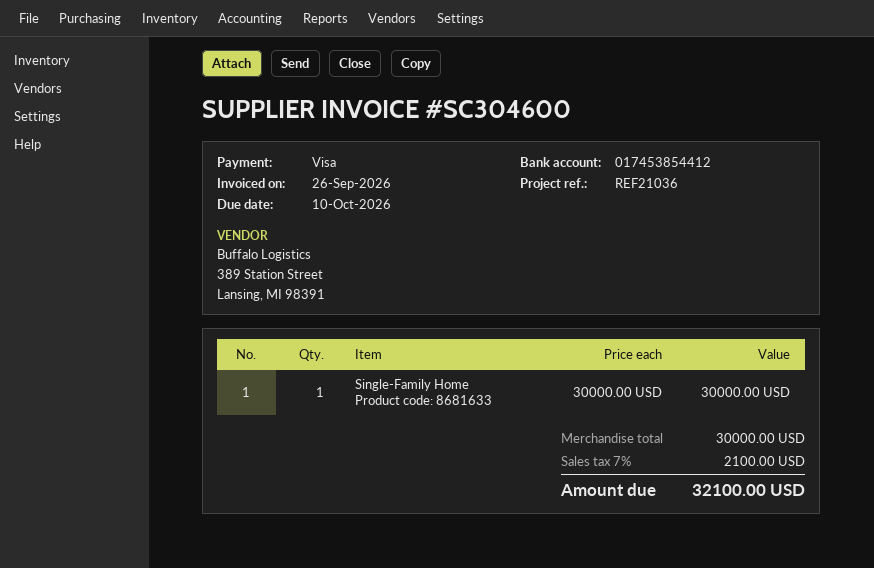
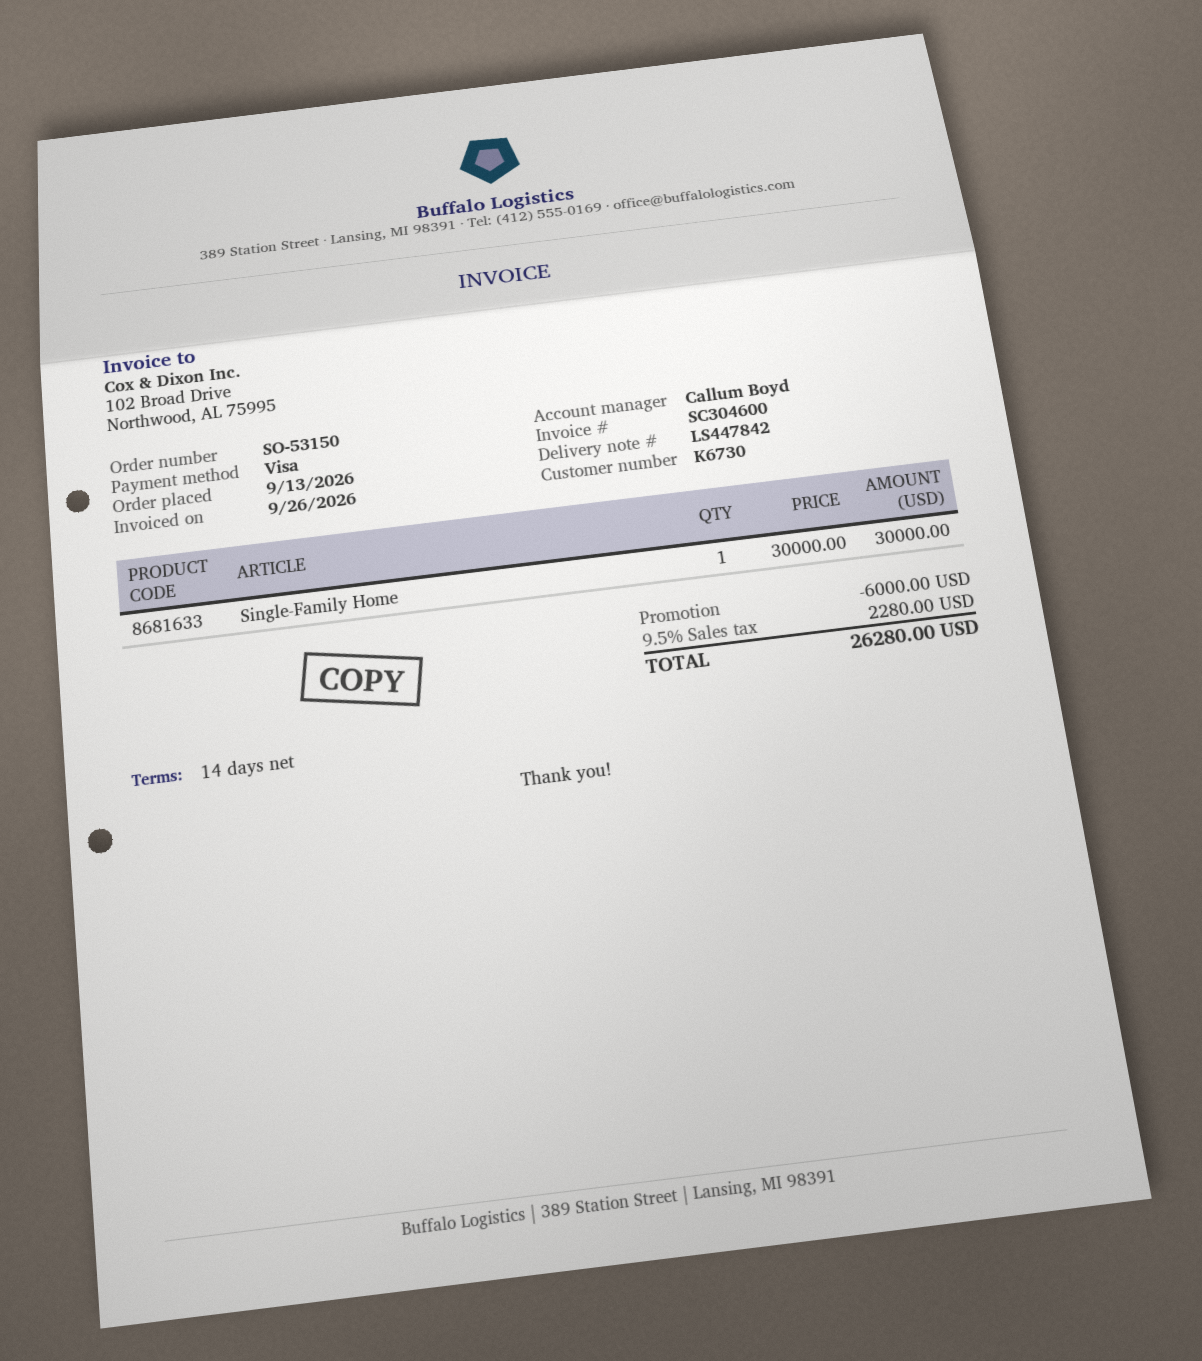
discount: none -> 6000.00
tax: 7% = 2100.00 -> 9.5% = 2280.00
total: 32100.00 -> 26280.00

